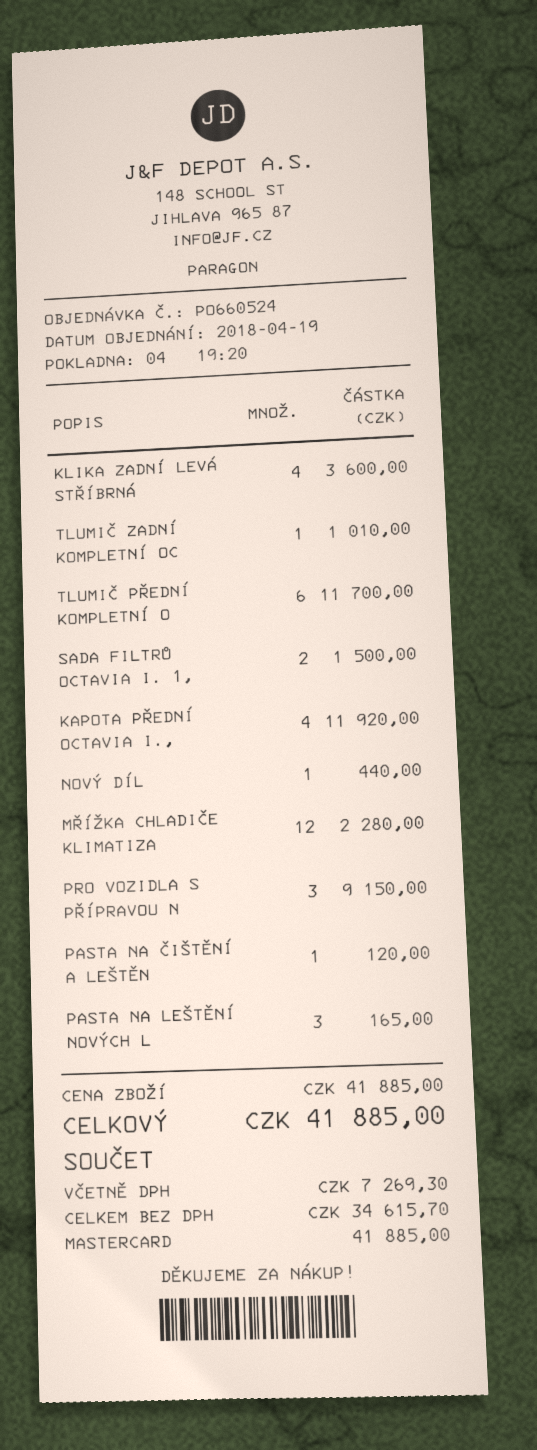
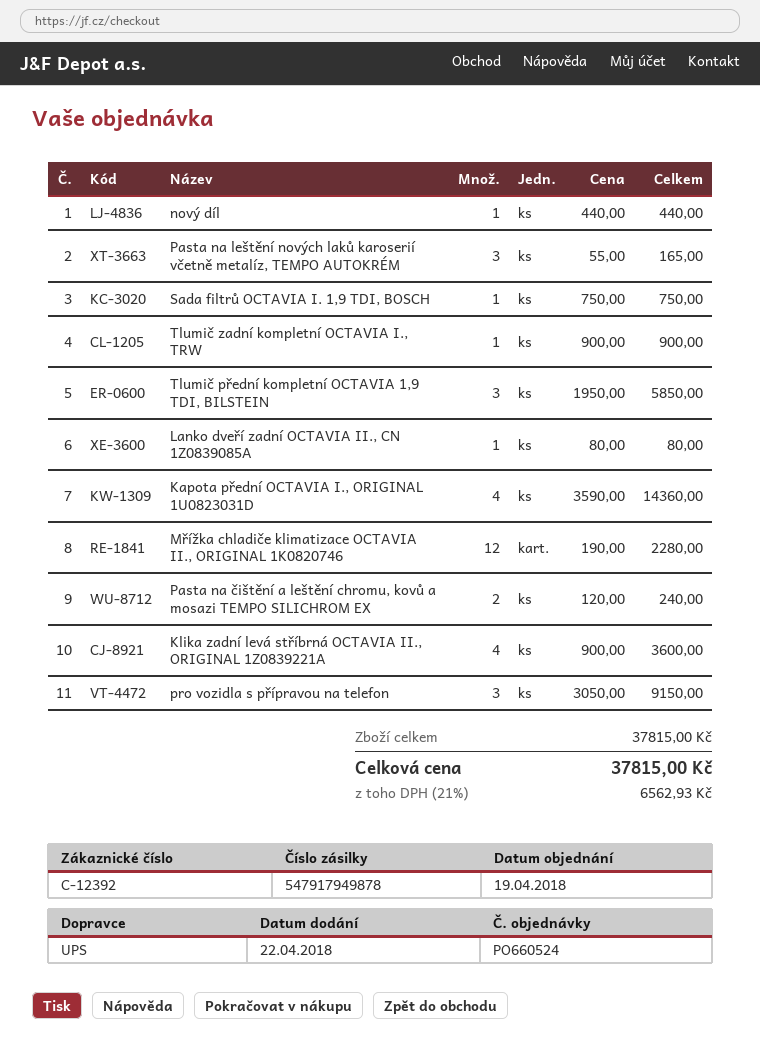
TLUMIČ ZADNÍ KOMPLETNÍ OC: 1 for 1010.00 -> 1 for 900.00
TLUMIČ PŘEDNÍ KOMPLETNÍ O: 6 for 11700.00 -> 3 for 5850.00
SADA FILTRŮ OCTAVIA I. 1,: 2 for 1500.00 -> 1 for 750.00
KAPOTA PŘEDNÍ OCTAVIA I.,: 4 for 11920.00 -> 4 for 14360.00
PASTA NA ČIŠTĚNÍ A LEŠTĚN: 1 for 120.00 -> 2 for 240.00
Lanko dveří zadní OCTAVIA II., CN 1Z0839085A: none -> 1 for 80.00
subtotal: 41885.00 -> 37815.00
tax: 7269.30 -> 6562.93
total: 41885.00 -> 37815.00

